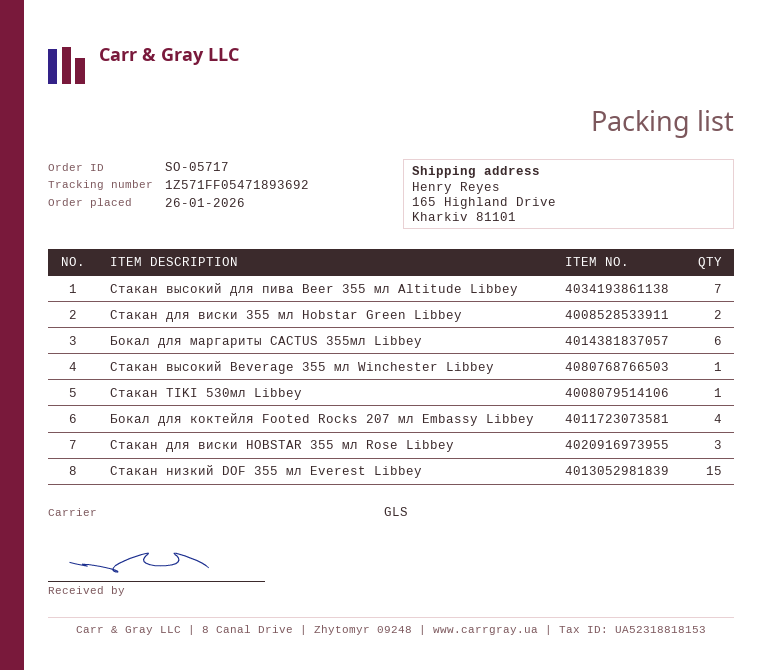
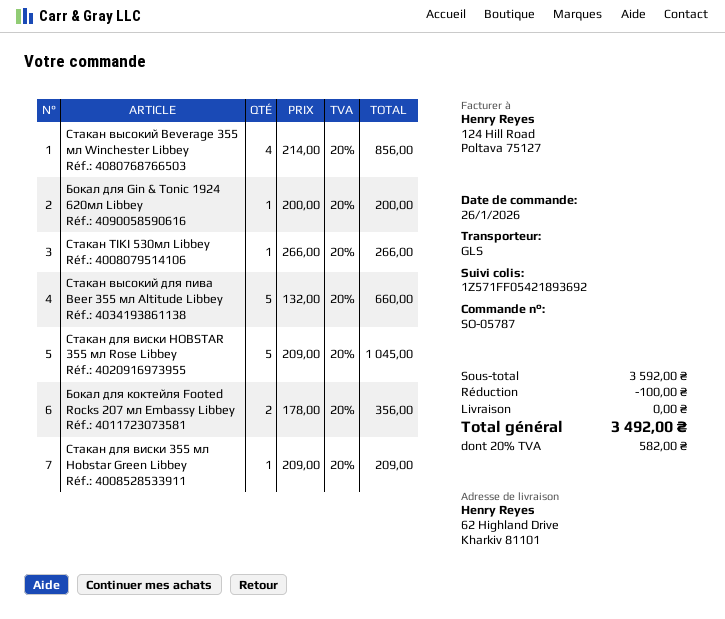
order number: SO-05717 -> SO-05787
tracking number: 1Z571FF05471893692 -> 1Z571FF05421893692
ship to: 165 Highland Drive, Kharkiv 81101 -> 62 Highland Drive, Kharkiv 81101
Стакан высокий для пива Beer 355 мл Altitude Libbey: 7 -> 5
Стакан для виски 355 мл Hobstar Green Libbey: 2 -> 1
Бокал для маргариты CACTUS 355мл Libbey: 6 -> none
Стакан высокий Beverage 355 мл Winchester Libbey: 1 -> 4
Бокал для коктейля Footed Rocks 207 мл Embassy Libbey: 4 -> 2
Стакан для виски HOBSTAR 355 мл Rose Libbey: 3 -> 5
Стакан низкий DOF 355 мл Everest Libbey: 15 -> none
Бокал для Gin & Tonic 1924 620мл Libbey: none -> 1

